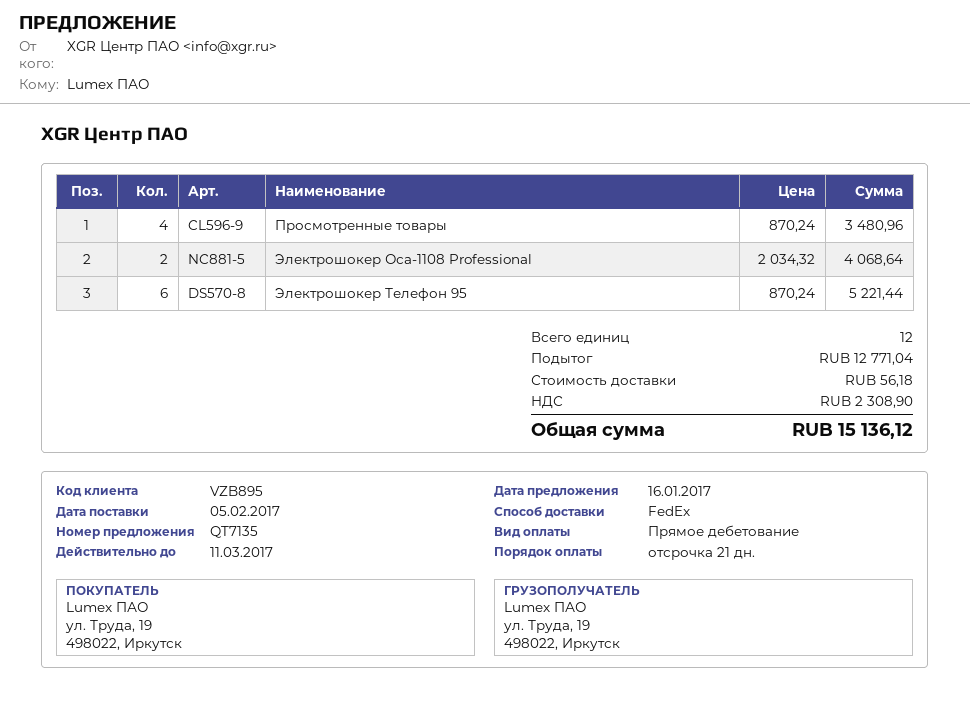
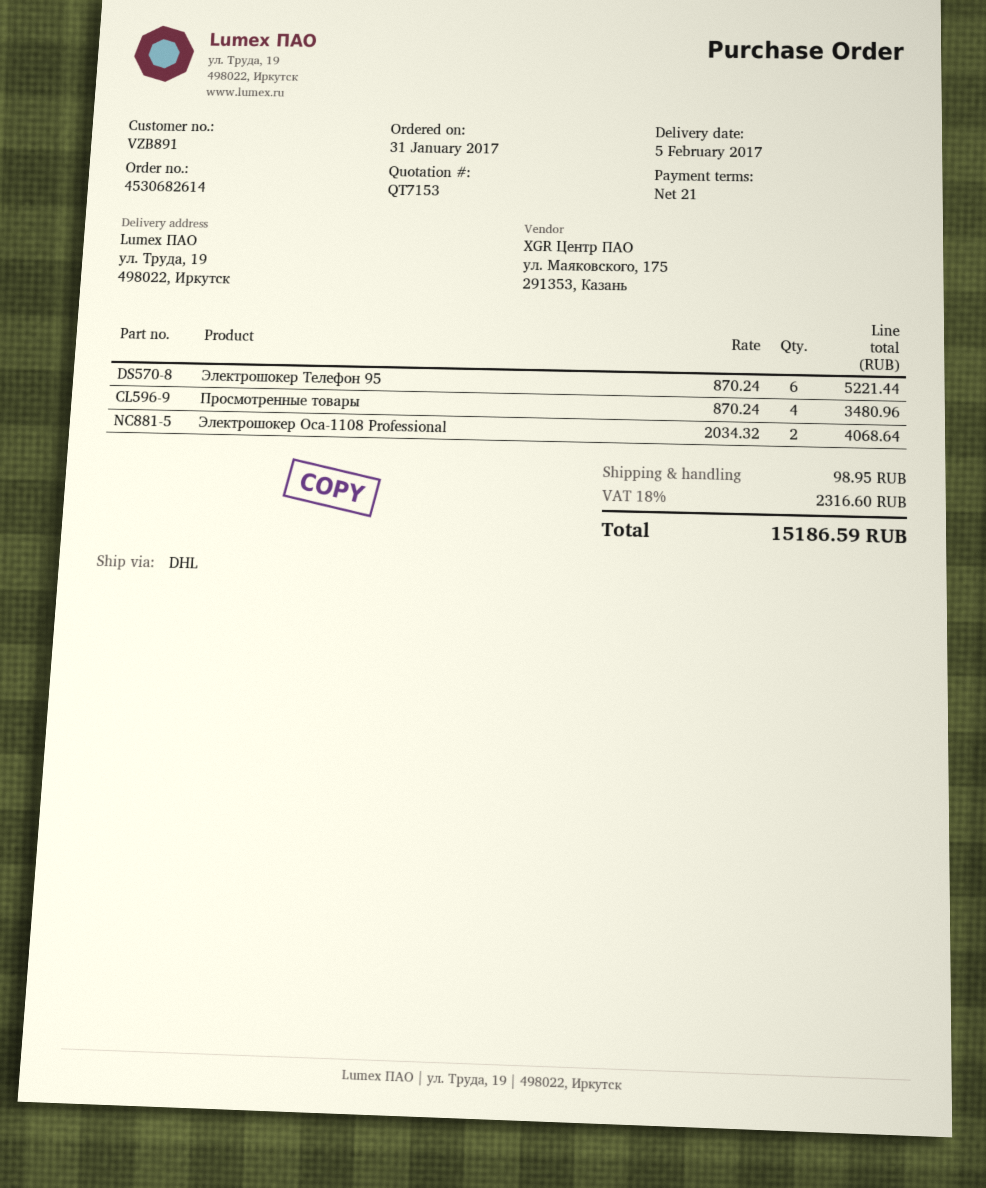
quote number: QT7135 -> QT7153
customer number: VZB895 -> VZB891
shipping method: FedEx -> DHL
shipping: 56.18 -> 98.95
tax: 2308.90 -> 2316.60
total: 15136.12 -> 15186.59

